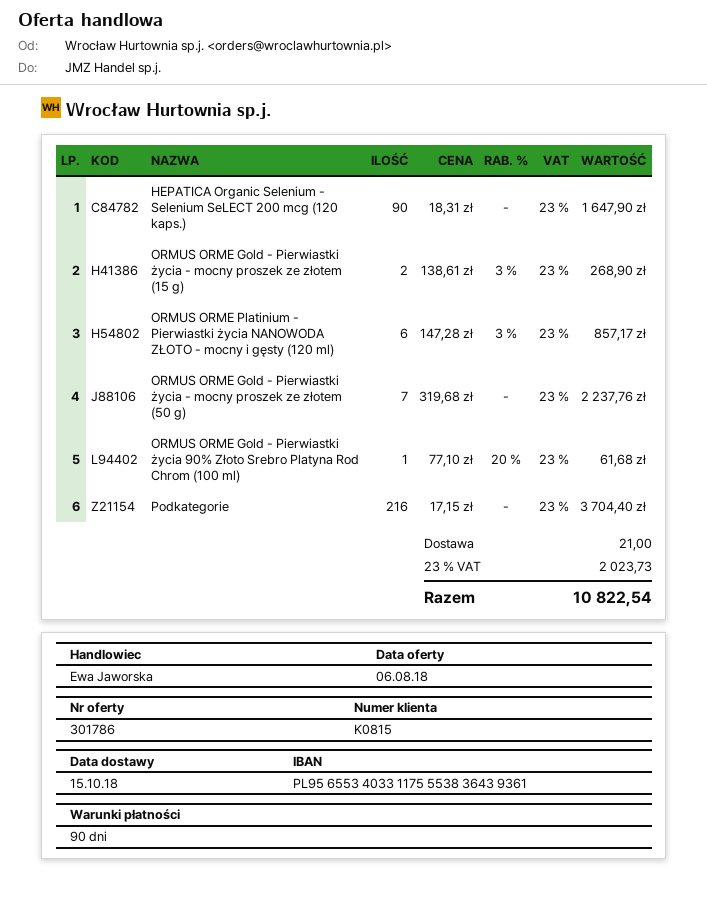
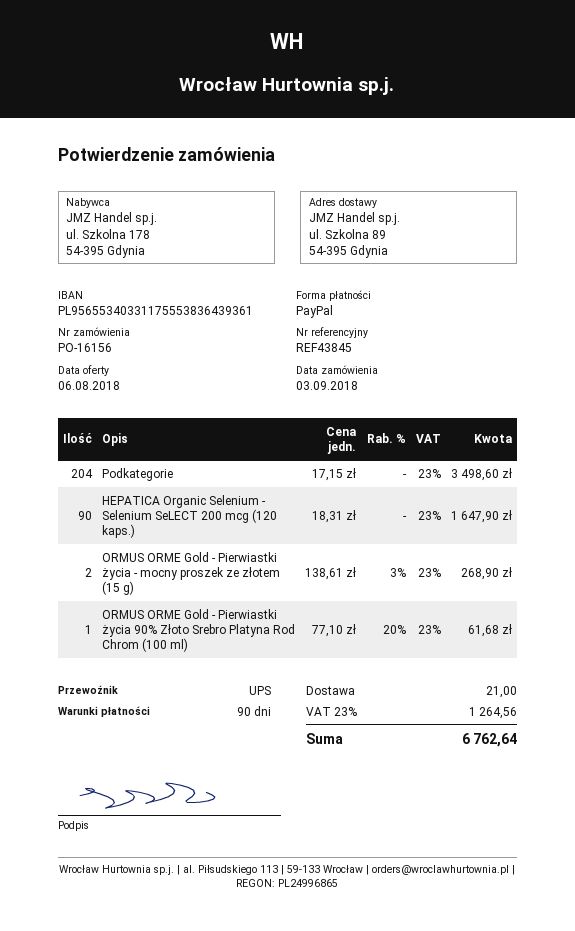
ORMUS ORME Platinium - Pierwiastki życia NANOWODA ZŁOTO - mocny i gęsty (120 ml): 6 x 147.28 - 3% = 857.17 -> none
ORMUS ORME Gold - Pierwiastki życia - mocny proszek ze złotem (50 g): 7 x 319.68 = 2237.76 -> none
Podkategorie: 216 x 17.15 = 3704.40 -> 204 x 17.15 = 3498.60
tax: 23% = 2023.73 -> 23% = 1264.56
total: 10822.54 -> 6762.64

